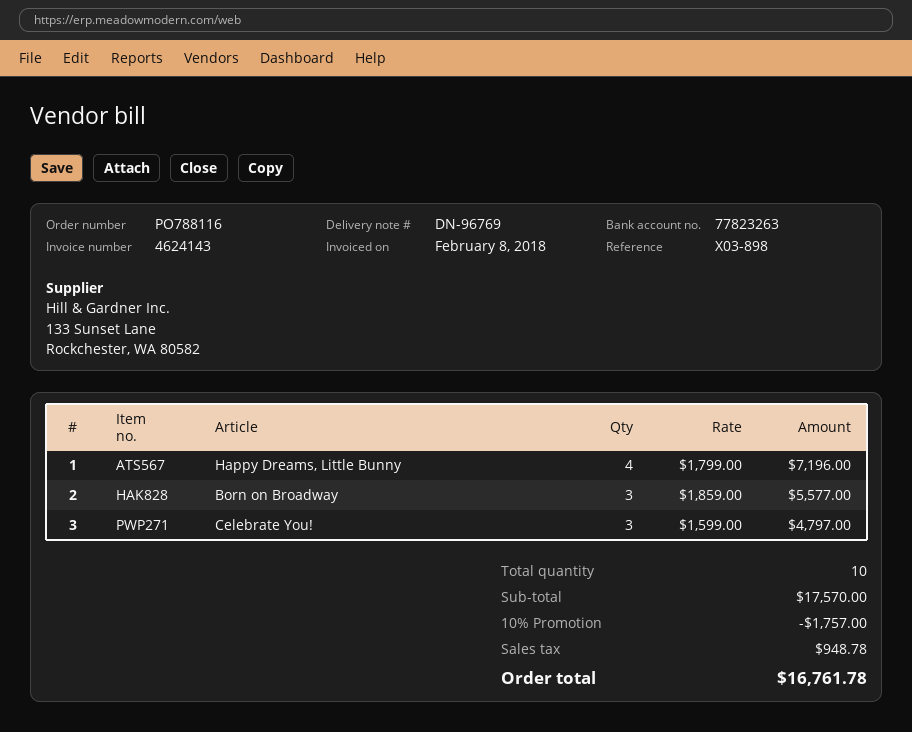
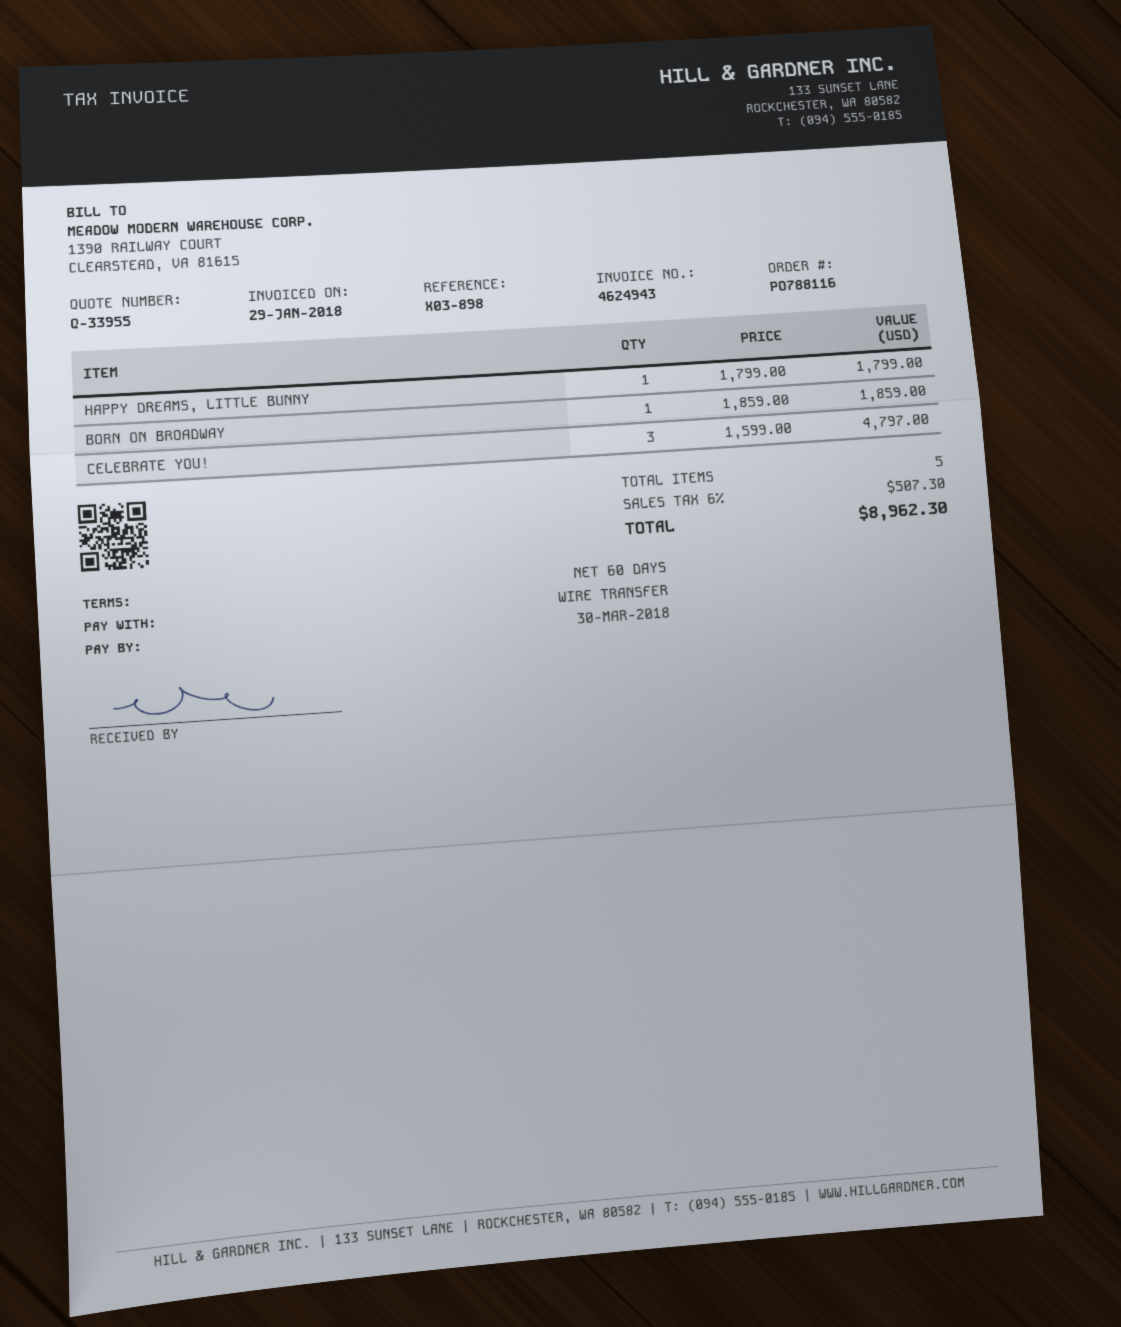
invoice number: 4624143 -> 4624943
invoice date: 2018-02-08 -> 2018-01-29
Happy Dreams, Little Bunny: 4 x 1799.00 = 7196.00 -> 1 x 1799.00 = 1799.00
Born on Broadway: 3 x 1859.00 = 5577.00 -> 1 x 1859.00 = 1859.00
total quantity: 10 -> 5
discount: 10% = 1757.00 -> none
tax: 948.78 -> 507.30
total: 16761.78 -> 8962.30

